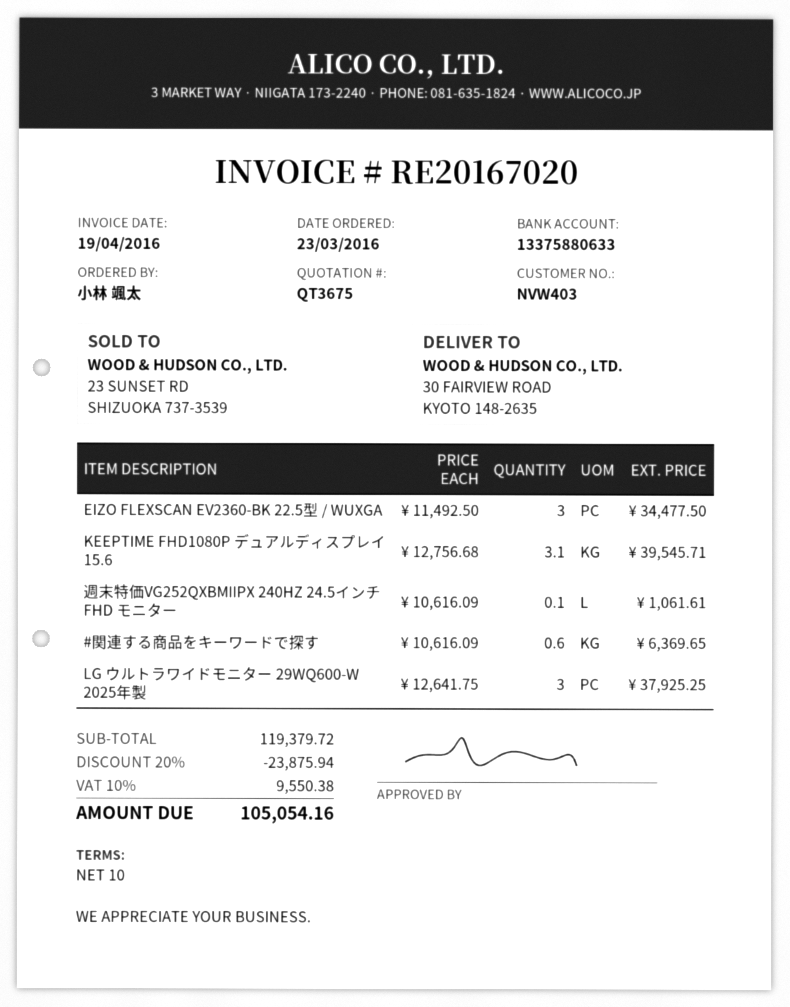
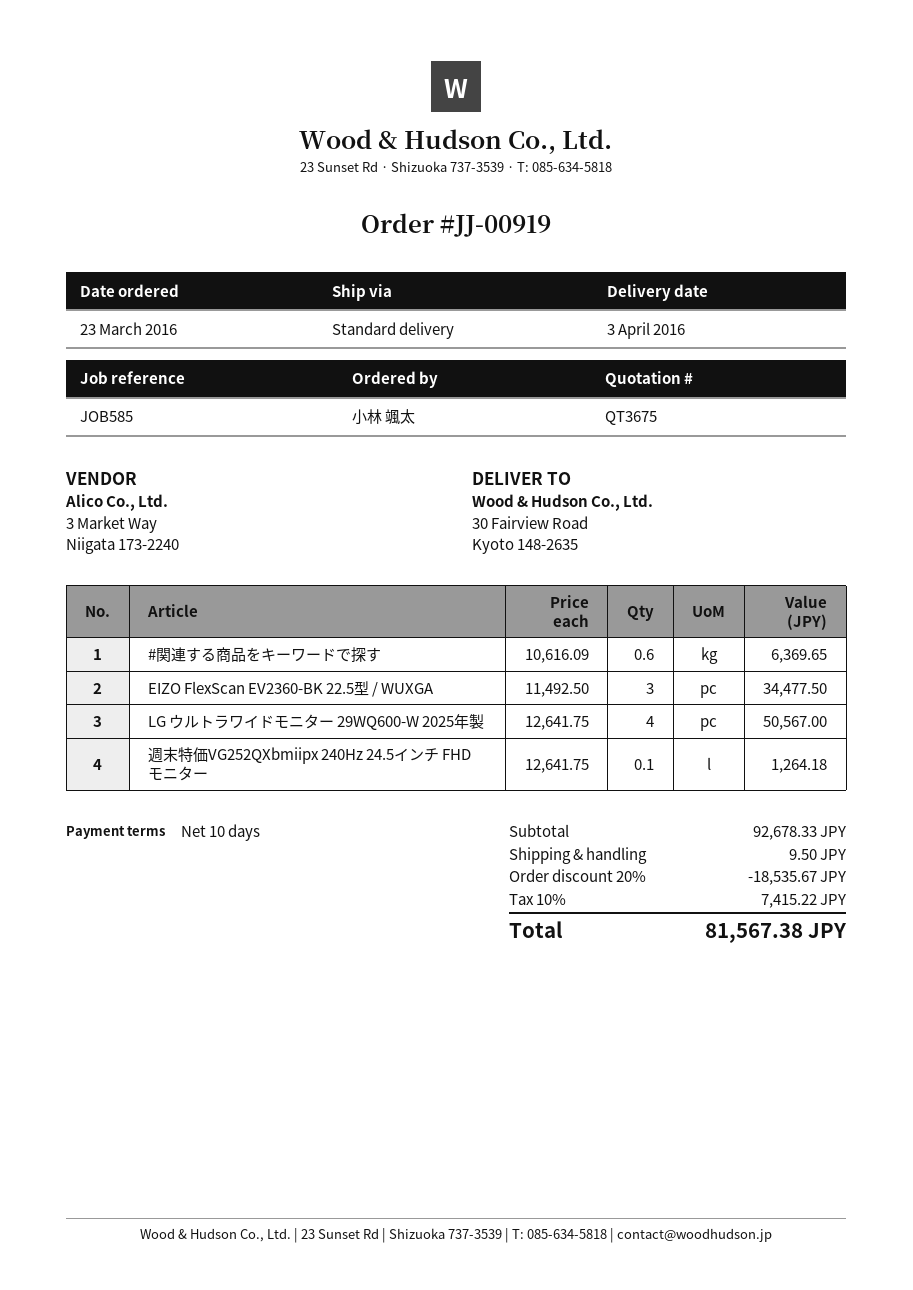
KEEPTIME FHD1080P デュアルディスプレイ 15.6: 3.1 x 12756.68 = 39545.71 -> none
週末特価VG252QXBMIIPX 240HZ 24.5インチ FHD モニター: 0.1 x 10616.09 = 1061.61 -> 0.1 x 12641.75 = 1264.18
LG ウルトラワイドモニター 29WQ600-W 2025年製: 3 x 12641.75 = 37925.25 -> 4 x 12641.75 = 50567.00
subtotal: 119379.72 -> 92678.33
discount: 20% = 23875.94 -> 20% = 18535.67
shipping: none -> 9.50
tax: 10% = 9550.38 -> 10% = 7415.22
total: 105054.16 -> 81567.38

